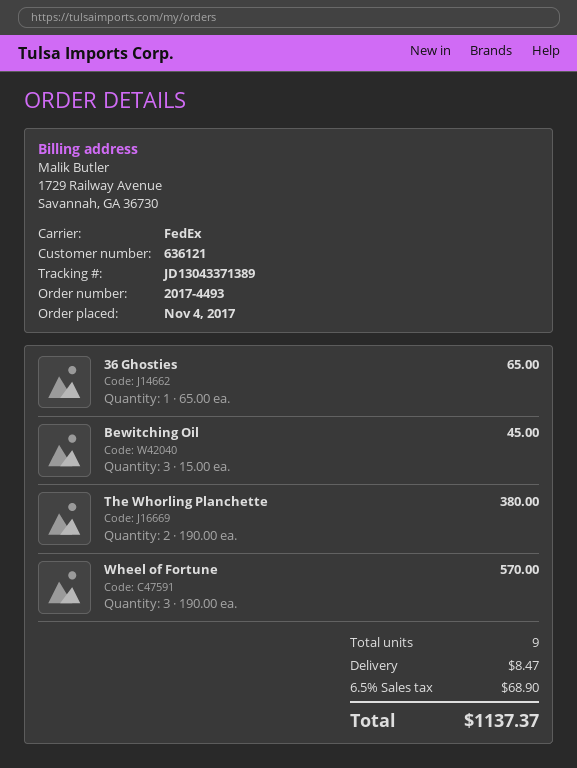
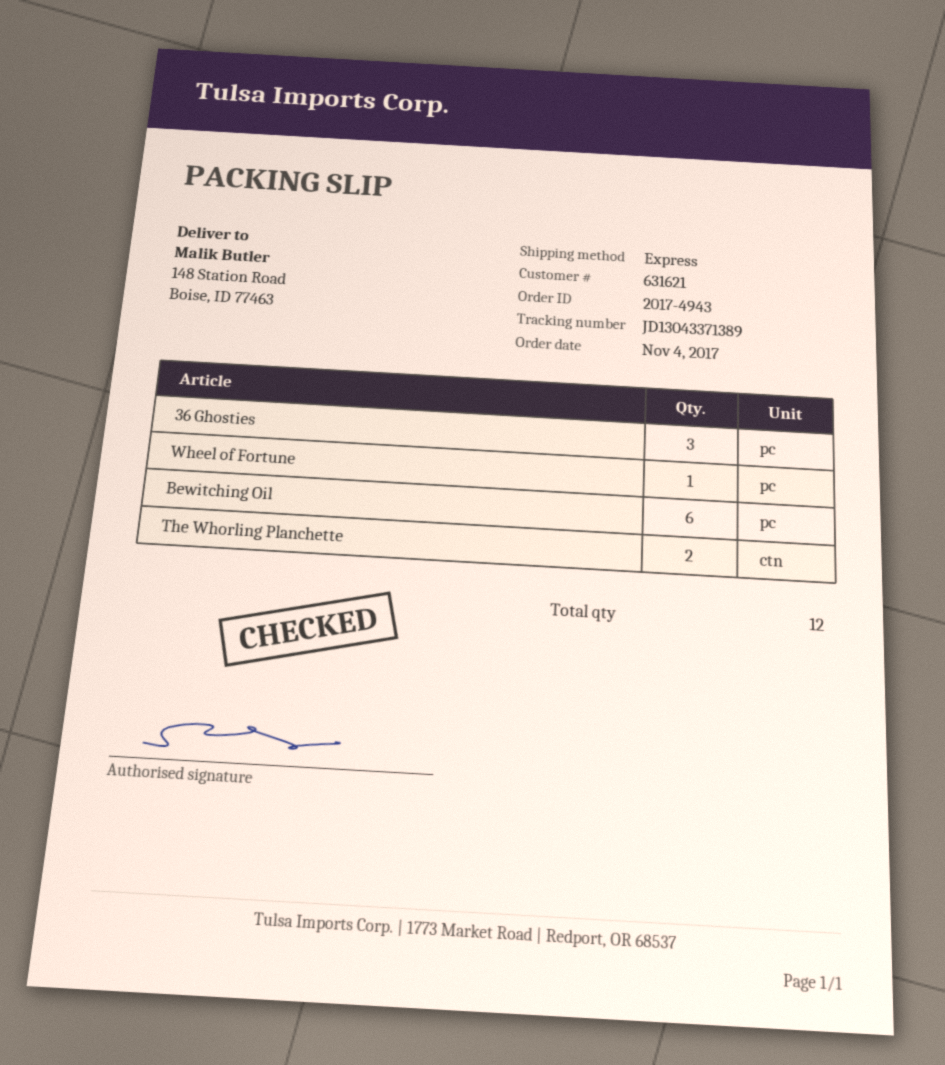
order number: 2017-4493 -> 2017-4943
customer number: 636121 -> 631621
shipping method: FedEx -> express
36 Ghosties: 1 -> 3
Bewitching Oil: 3 -> 6
Wheel of Fortune: 3 -> 1
total quantity: 9 -> 12

